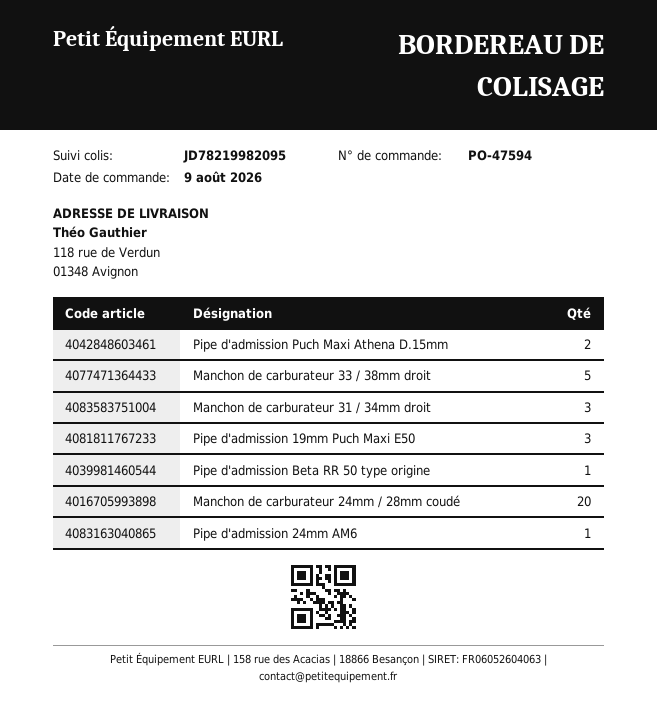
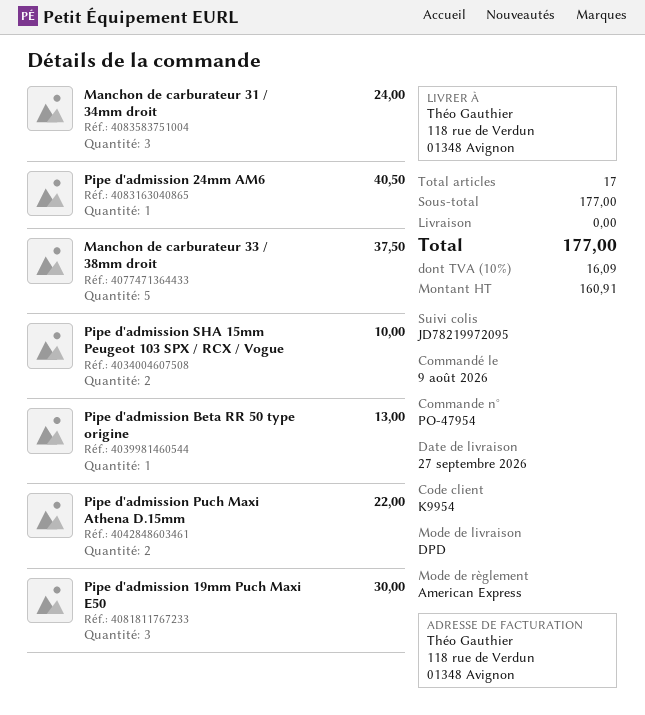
order number: PO-47594 -> PO-47954
tracking number: JD78219982095 -> JD78219972095
Manchon de carburateur 24mm / 28mm coudé: 20 -> none
Pipe d'admission SHA 15mm Peugeot 103 SPX / RCX / Vogue: none -> 2

